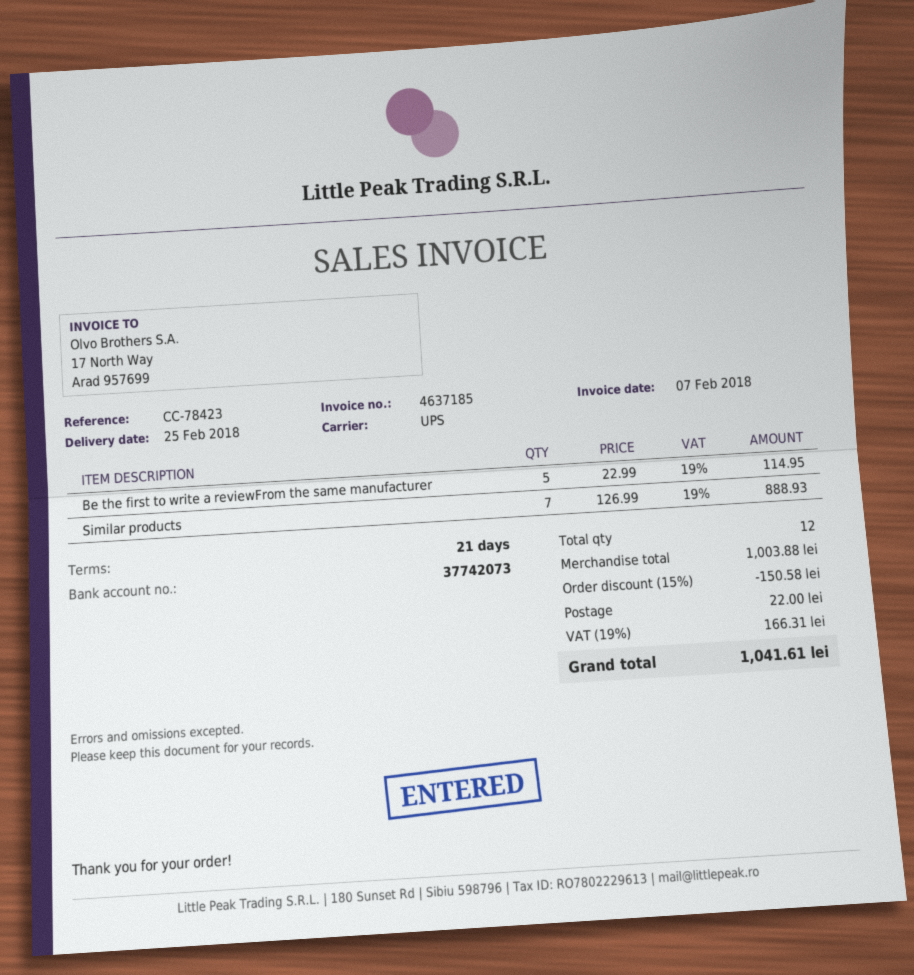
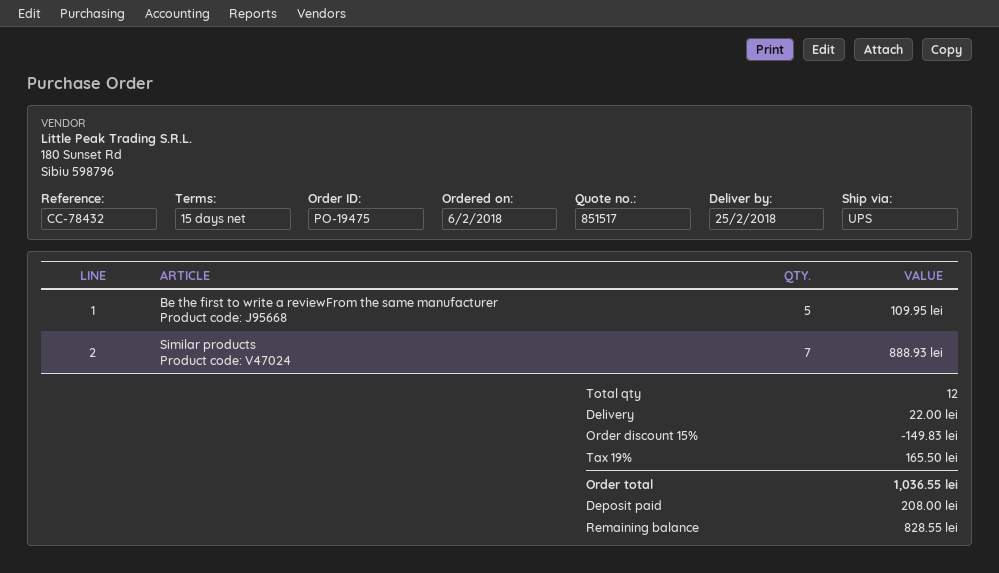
payment terms: 21 days -> 15 days
reference: CC-78423 -> CC-78432
Be the first to write a reviewFrom the same manufacturer: 5 for 114.95 -> 5 for 109.95
discount: 15% = 150.58 -> 15% = 149.83
tax: 19% = 166.31 -> 19% = 165.50
total: 1041.61 -> 1036.55

